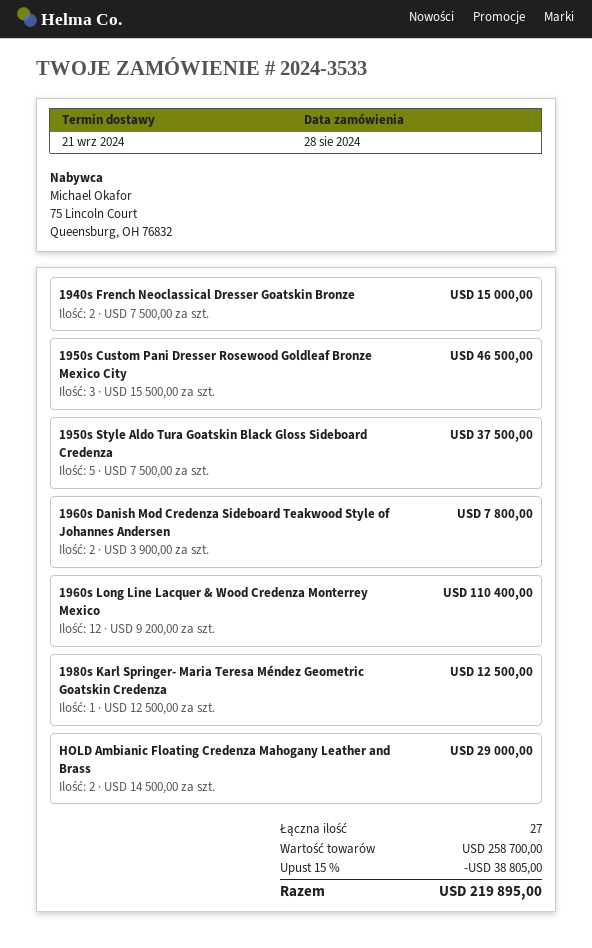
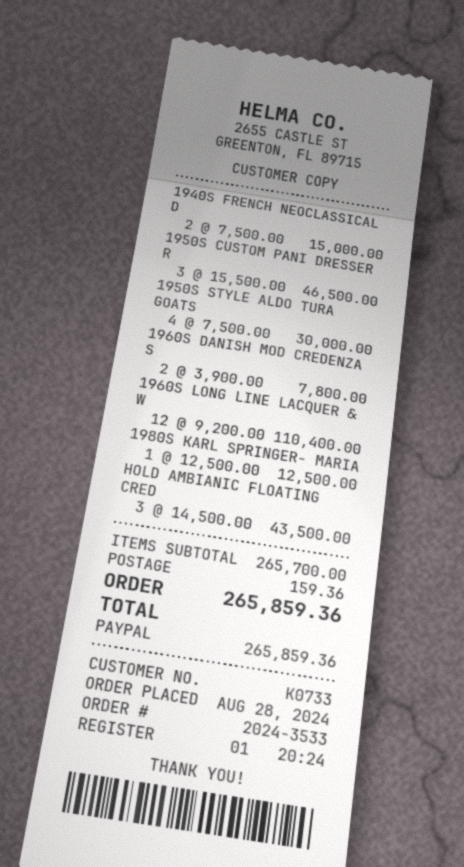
1950s Style Aldo Tura Goatskin Black Gloss Sideboard Credenza: 5 x 7500.00 = 37500.00 -> 4 x 7500.00 = 30000.00
HOLD Ambianic Floating Credenza Mahogany Leather and Brass: 2 x 14500.00 = 29000.00 -> 3 x 14500.00 = 43500.00
subtotal: 258700.00 -> 265700.00
discount: 15% = 38805.00 -> none
shipping: none -> 159.36
total: 219895.00 -> 265859.36

